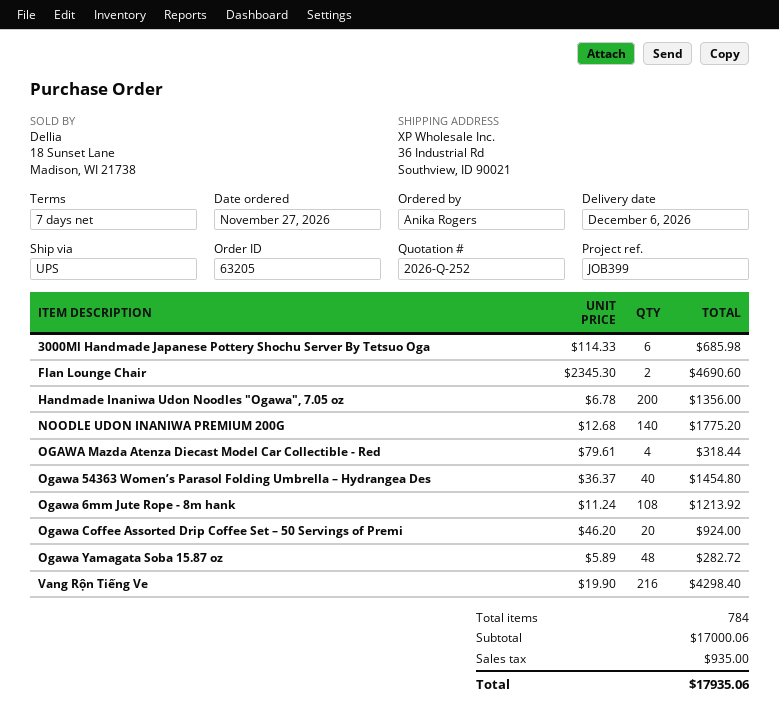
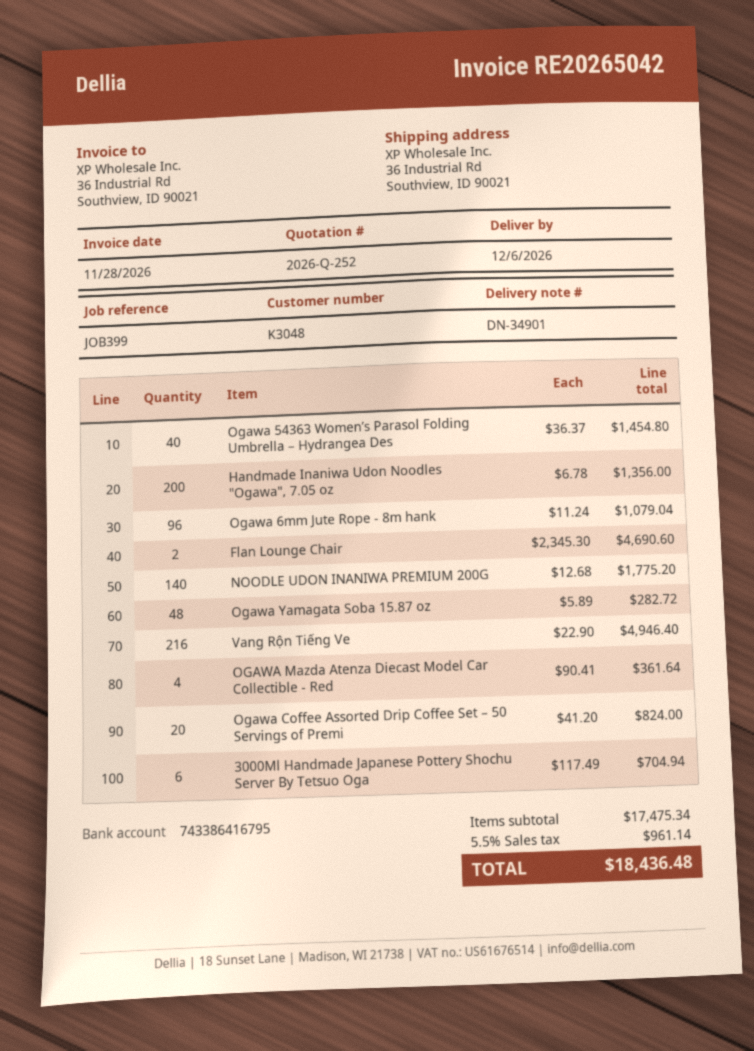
3000Ml Handmade Japanese Pottery Shochu Server By Tetsuo Oga: 6 x 114.33 = 685.98 -> 6 x 117.49 = 704.94
OGAWA Mazda Atenza Diecast Model Car Collectible - Red: 4 x 79.61 = 318.44 -> 4 x 90.41 = 361.64
Ogawa 6mm Jute Rope - 8m hank: 108 x 11.24 = 1213.92 -> 96 x 11.24 = 1079.04
Ogawa Coffee Assorted Drip Coffee Set – 50 Servings of Premi: 20 x 46.20 = 924.00 -> 20 x 41.20 = 824.00
Vang Rộn Tiếng Ve: 216 x 19.90 = 4298.40 -> 216 x 22.90 = 4946.40
subtotal: 17000.06 -> 17475.34
tax: 935.00 -> 961.14
total: 17935.06 -> 18436.48

